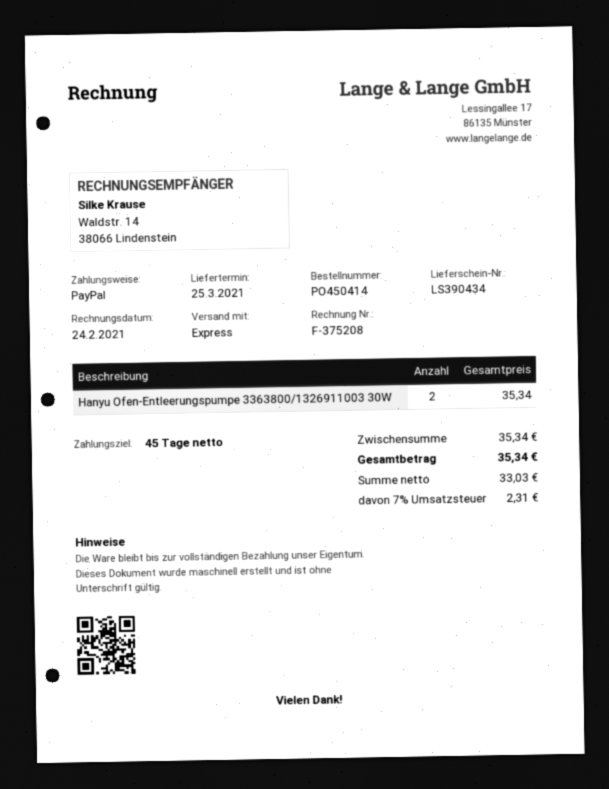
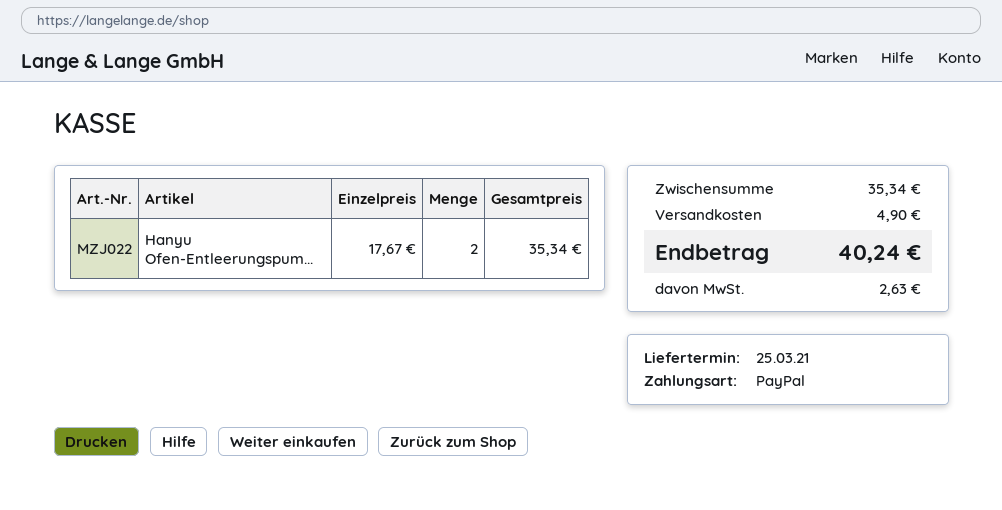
shipping: none -> 4.90
tax: 2.31 -> 2.63
total: 35.34 -> 40.24

